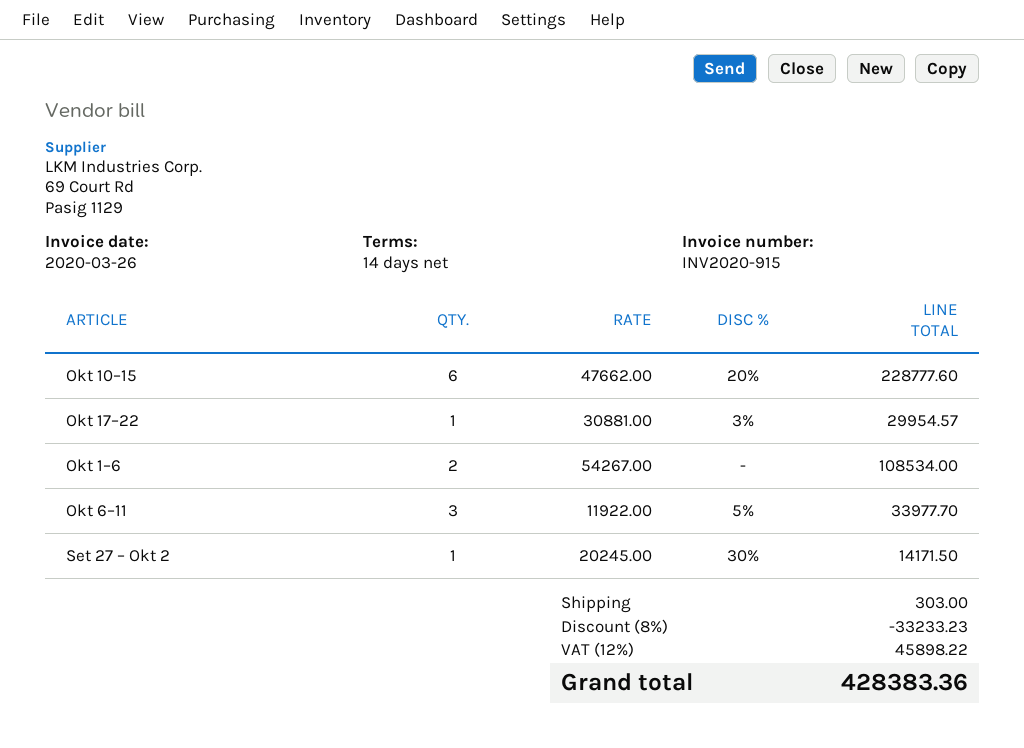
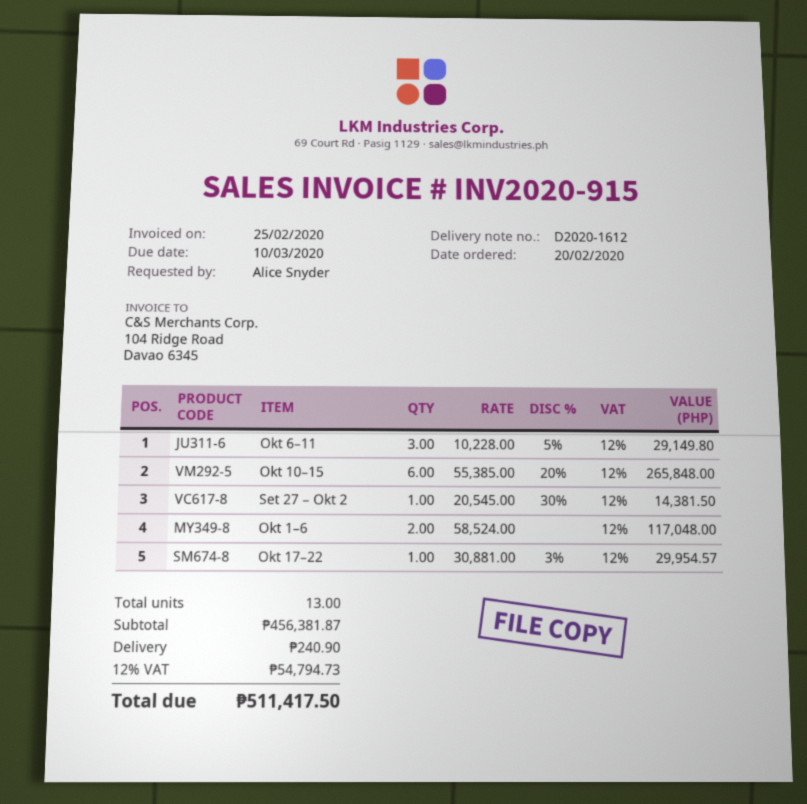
invoice date: 2020-03-26 -> 2020-02-25
Okt 10–15: 6 x 47662.00 - 20% = 228777.60 -> 6 x 55385.00 - 20% = 265848.00
Okt 1–6: 2 x 54267.00 = 108534.00 -> 2 x 58524.00 = 117048.00
Okt 6–11: 3 x 11922.00 - 5% = 33977.70 -> 3 x 10228.00 - 5% = 29149.80
Set 27 – Okt 2: 1 x 20245.00 - 30% = 14171.50 -> 1 x 20545.00 - 30% = 14381.50
discount: 8% = 33233.23 -> none
shipping: 303.00 -> 240.90
tax: 12% = 45898.22 -> 12% = 54794.73
total: 428383.36 -> 511417.50

